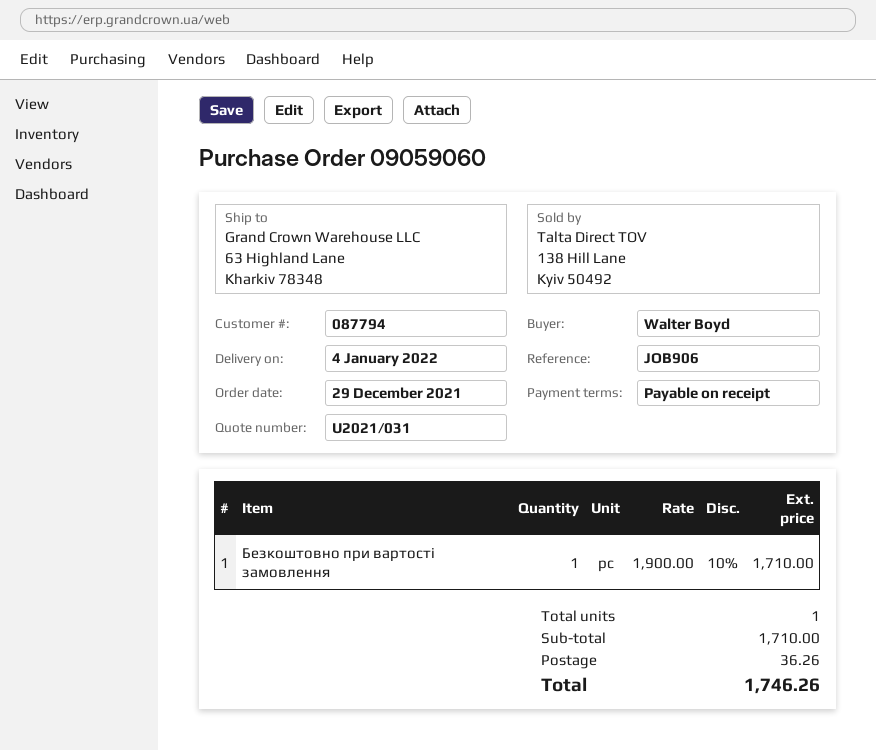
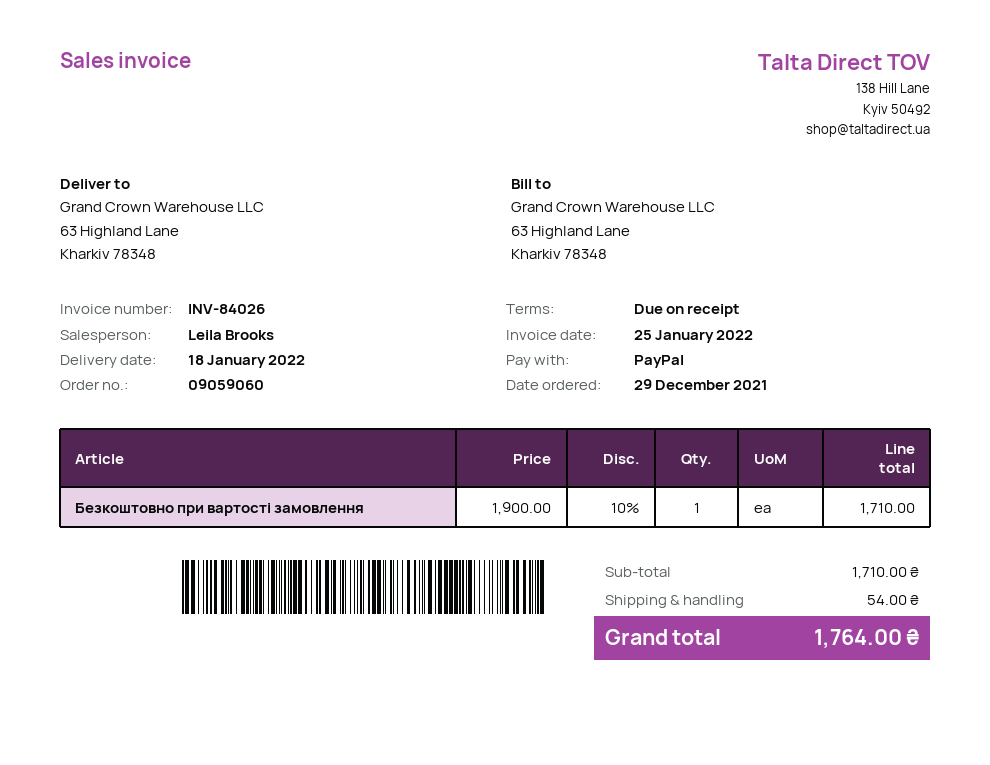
delivery date: 2022-01-04 -> 2022-01-18
shipping: 36.26 -> 54.00
total: 1746.26 -> 1764.00

